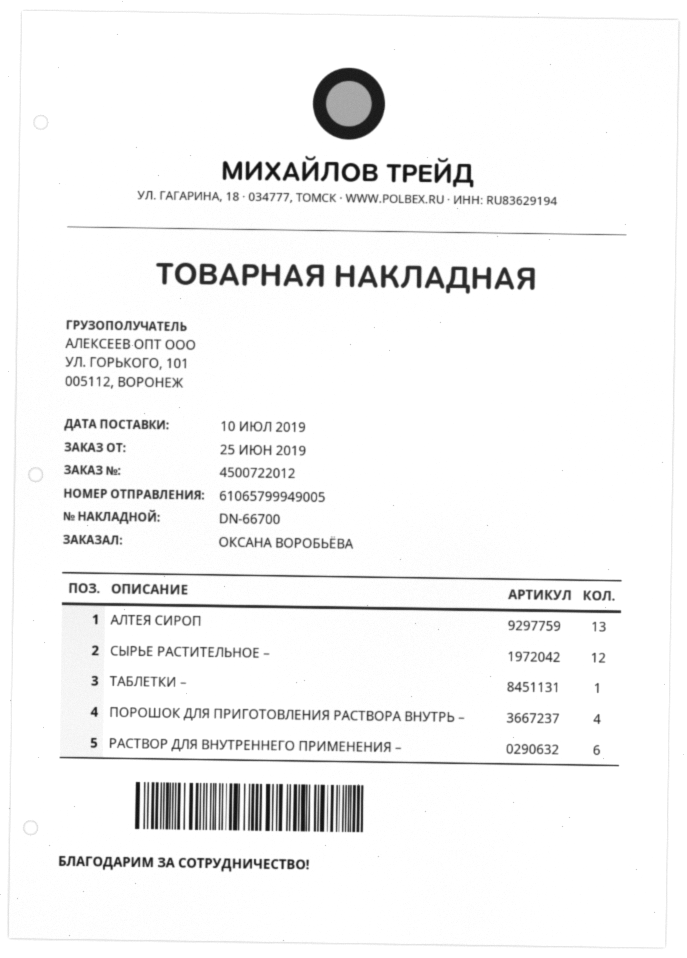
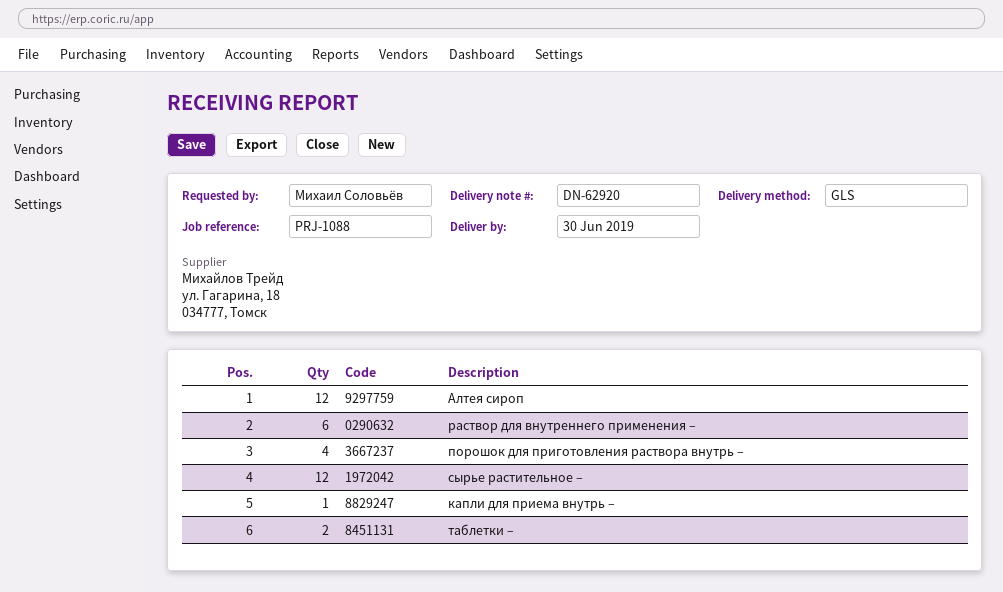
delivery note number: DN-66700 -> DN-62920
delivery date: 2019-07-10 -> 2019-06-30
ordered by: ОКСАНА ВОРОБЬЁВА -> Михаил Соловьёв
АЛТЕЯ СИРОП: 13 -> 12
ТАБЛЕТКИ –: 1 -> 2
капли для приема внутрь –: none -> 1

